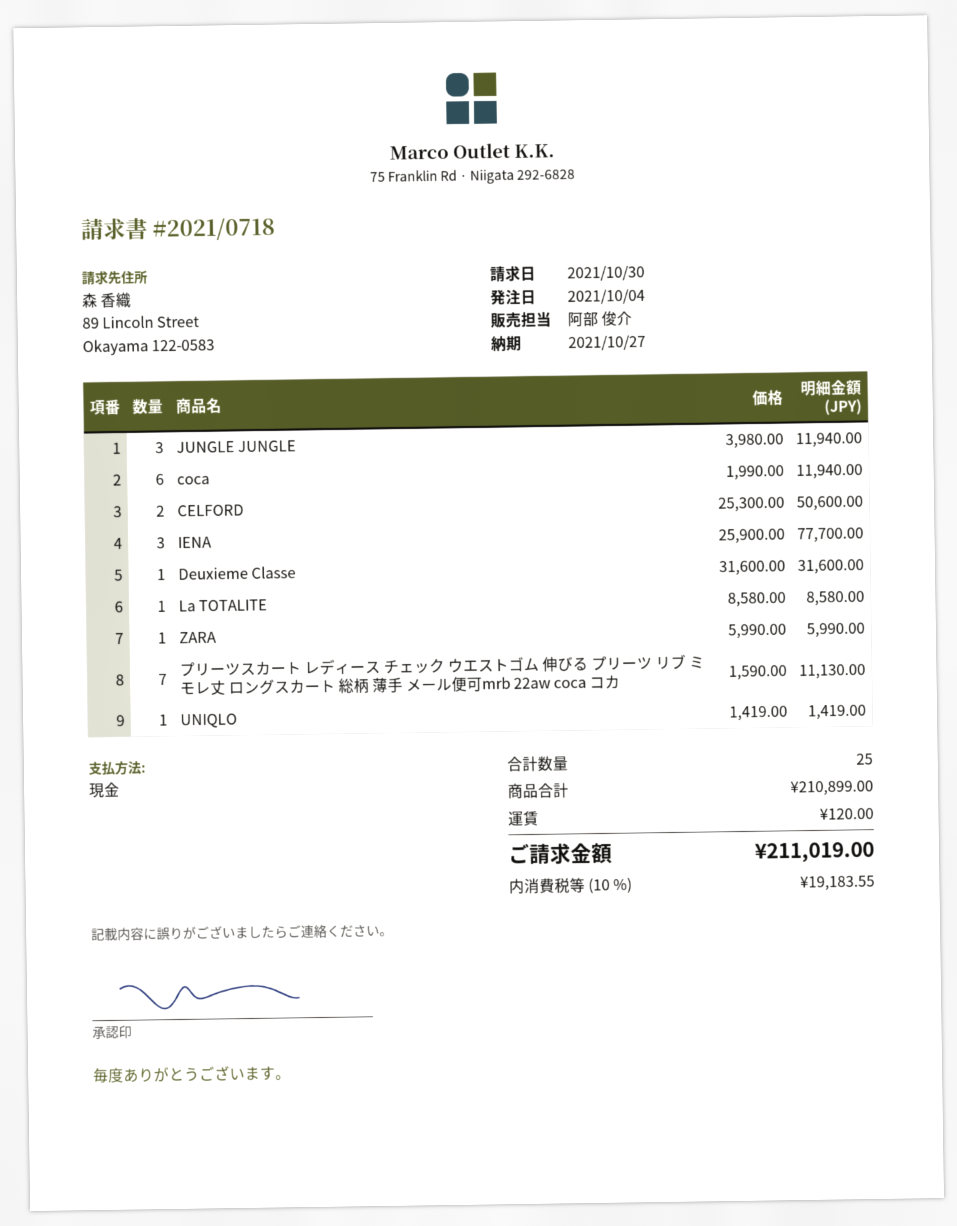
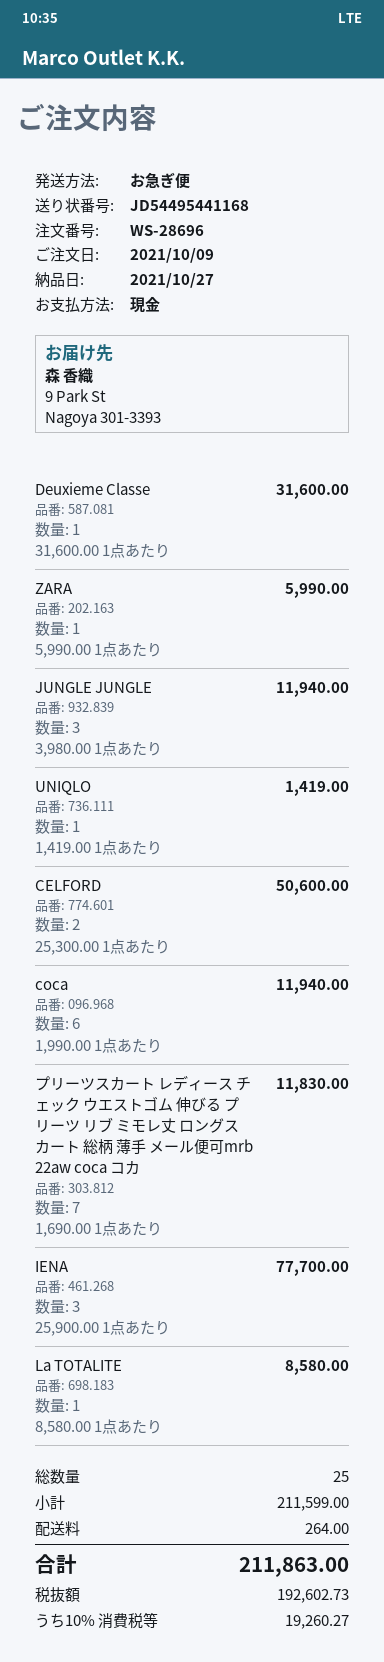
order date: 2021-10-04 -> 2021-10-09
プリーツスカート レディース チェック ウエストゴム 伸びる プリーツ リブ ミモレ丈 ロングスカート 総柄 薄手 メール便可mrb 22aw coca コカ: 7 x 1590.00 = 11130.00 -> 7 x 1690.00 = 11830.00
subtotal: 210899.00 -> 211599.00
shipping: 120.00 -> 264.00
tax: 10% = 19183.55 -> 10% = 19260.27
total: 211019.00 -> 211863.00

